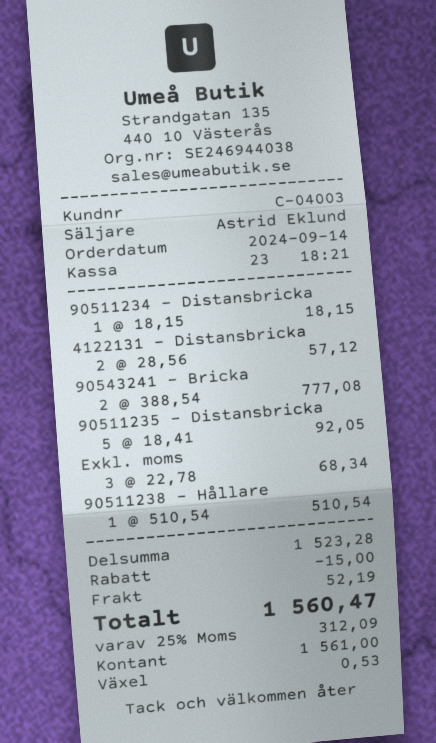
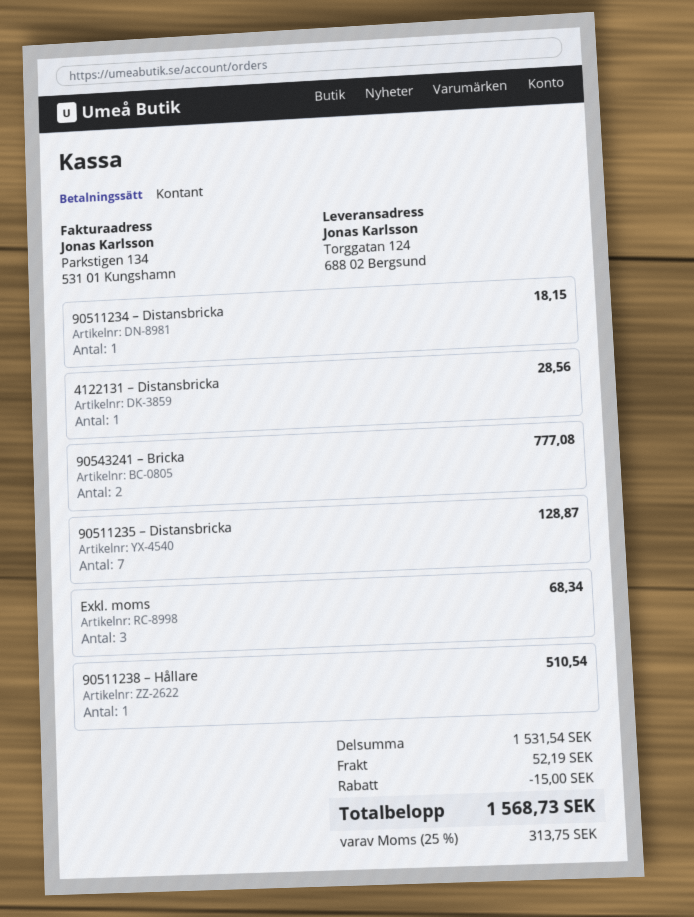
4122131 – Distansbricka: 2 for 57.12 -> 1 for 28.56
90511235 – Distansbricka: 5 for 92.05 -> 7 for 128.87
subtotal: 1523.28 -> 1531.54
tax: 25% = 312.09 -> 25% = 313.75
total: 1560.47 -> 1568.73

